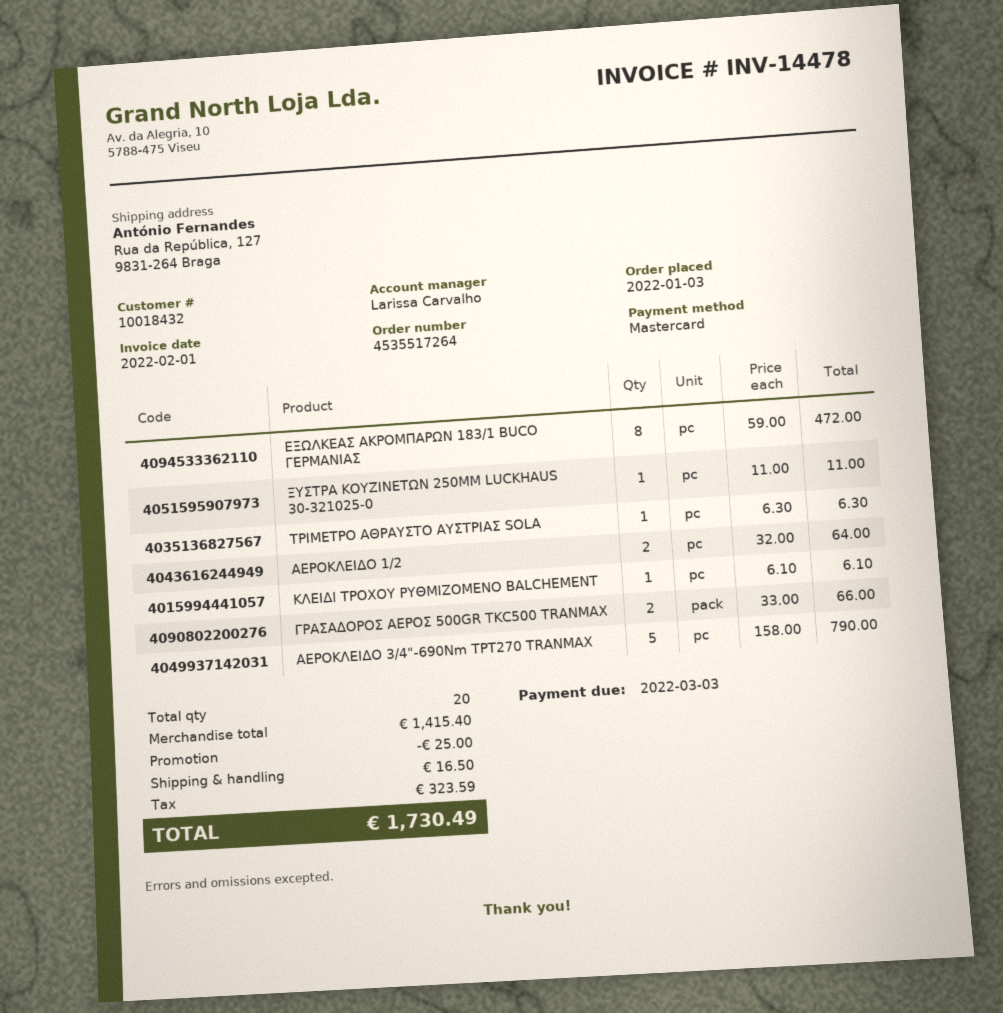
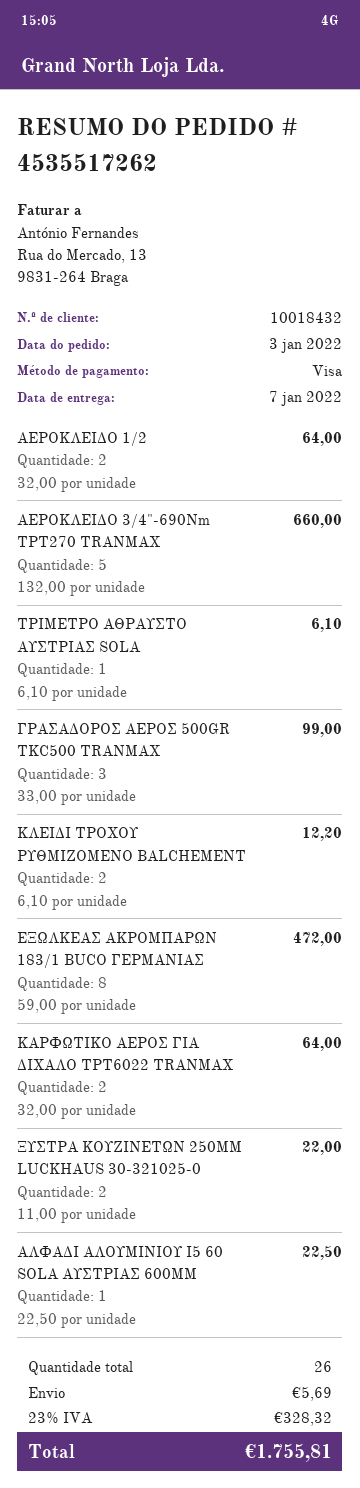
order number: 4535517264 -> 4535517262
payment method: Mastercard -> Visa
ΞΥΣΤΡΑ ΚΟΥΖΙΝΕΤΩΝ 250ΜΜ LUCKHAUS 30-321025-0: 1 x 11.00 = 11.00 -> 2 x 11.00 = 22.00
ΤΡΙΜΕΤΡΟ ΑΘΡΑΥΣΤΟ ΑΥΣΤΡΙΑΣ SOLA: 1 x 6.30 = 6.30 -> 1 x 6.10 = 6.10
ΚΛΕΙΔΙ ΤΡΟΧΟΥ ΡΥΘΜΙΖΟΜΕΝΟ BALCHEMENT: 1 x 6.10 = 6.10 -> 2 x 6.10 = 12.20
ΓΡΑΣΑΔΟΡΟΣ ΑΕΡΟΣ 500GR TKC500 TRANMAX: 2 x 33.00 = 66.00 -> 3 x 33.00 = 99.00
ΑΕΡΟΚΛΕΙΔΟ 3/4"-690Νm TPT270 TRANMAX: 5 x 158.00 = 790.00 -> 5 x 132.00 = 660.00
ΚΑΡΦΩΤΙΚΟ ΑΕΡΟΣ ΓΙΑ ΔΙΧΑΛΟ TPT6022 TRANMAX: none -> 2 x 32.00 = 64.00
ΑΛΦΑΔΙ ΑΛΟΥΜΙΝΙΟΥ I5 60 SOLA ΑΥΣΤΡΙΑΣ 600ΜΜ: none -> 1 x 22.50 = 22.50
total quantity: 20 -> 26
discount: 25.00 -> none
shipping: 16.50 -> 5.69
tax: 323.59 -> 328.32
total: 1730.49 -> 1755.81

